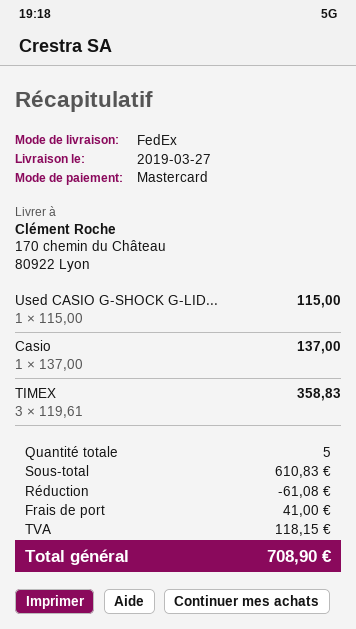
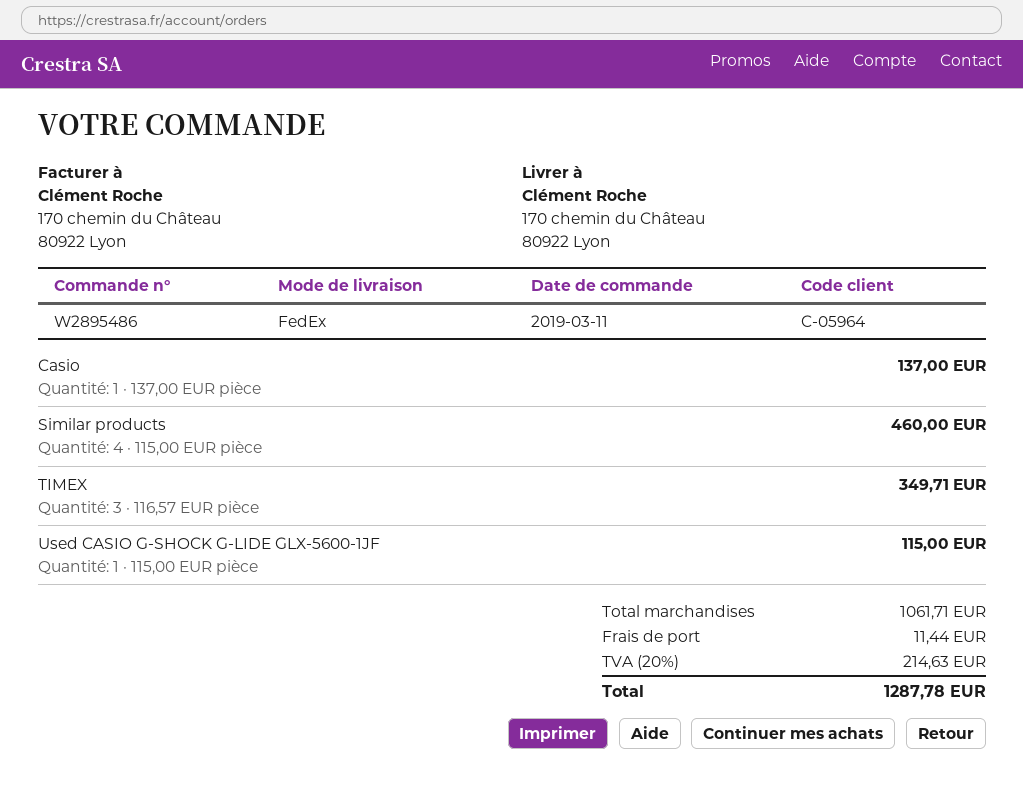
TIMEX: 3 x 119.61 = 358.83 -> 3 x 116.57 = 349.71
Similar products: none -> 4 x 115.00 = 460.00
subtotal: 610.83 -> 1061.71
discount: 61.08 -> none
shipping: 41.00 -> 11.44
tax: 118.15 -> 214.63
total: 708.90 -> 1287.78

